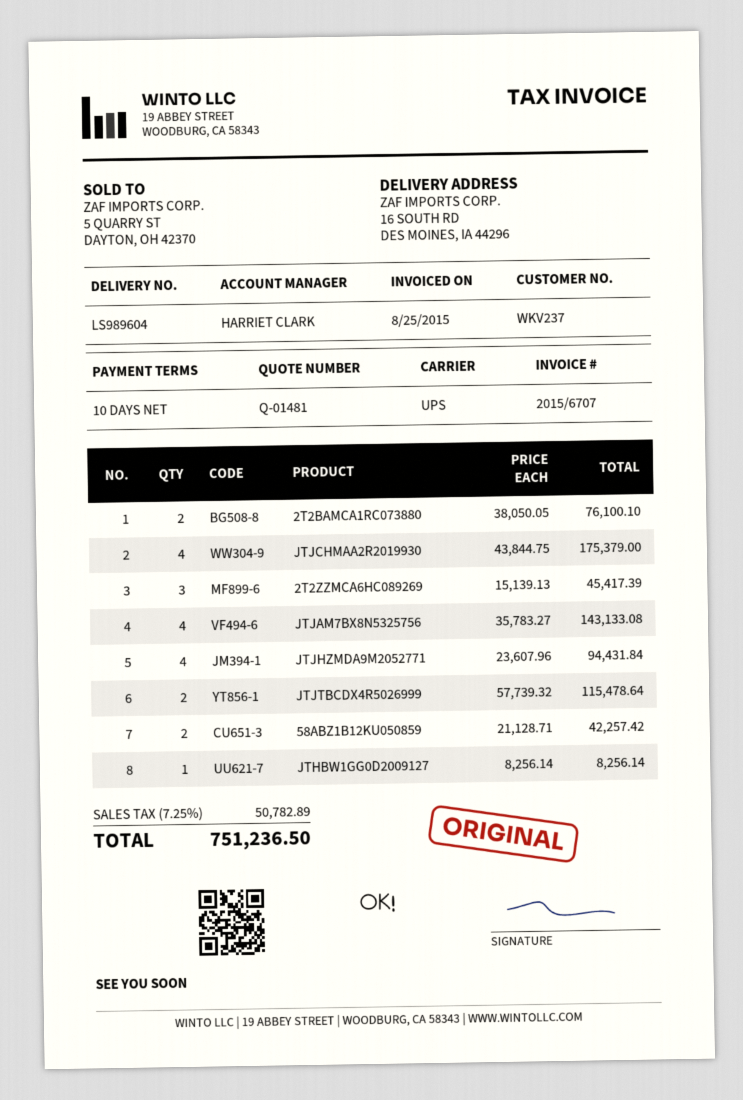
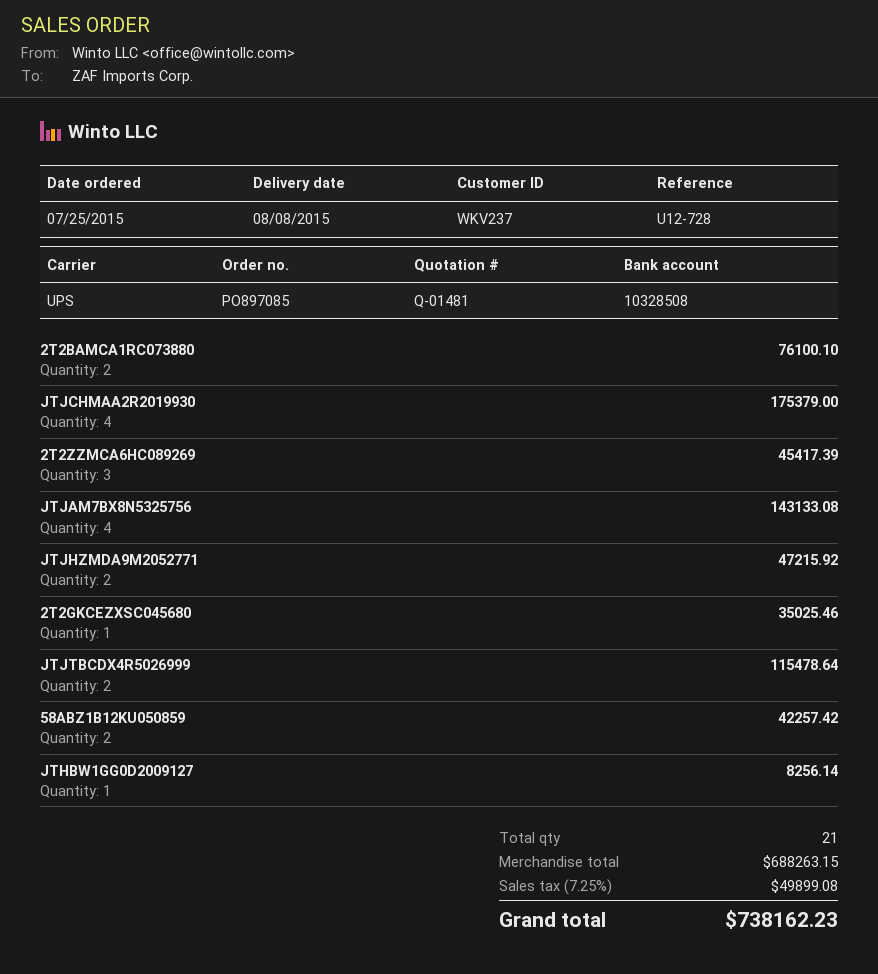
JTJHZMDA9M2052771: 4 for 94431.84 -> 2 for 47215.92
2T2GKCEZXSC045680: none -> 1 for 35025.46
tax: 7.25% = 50782.89 -> 7.25% = 49899.08
total: 751236.50 -> 738162.23

